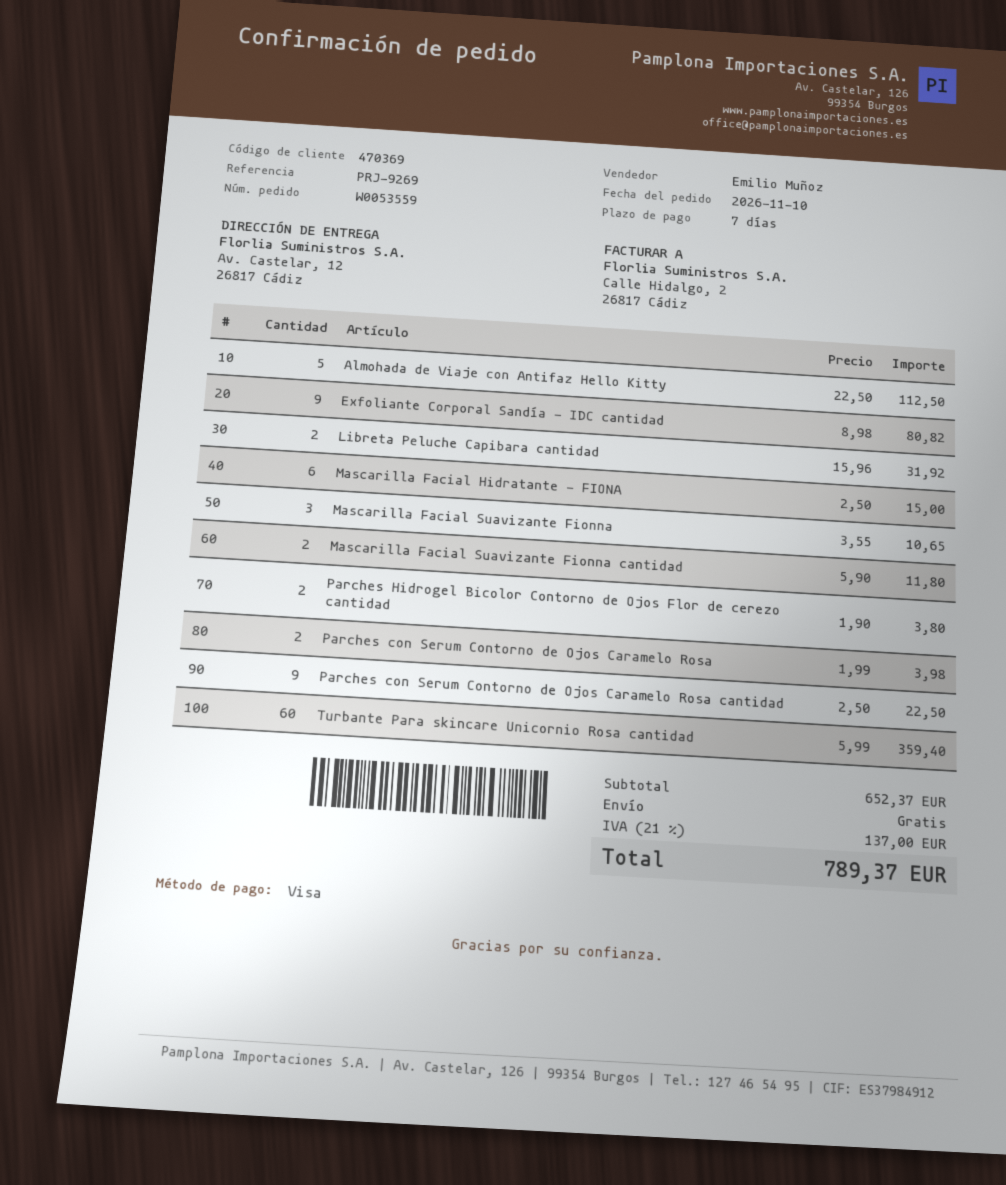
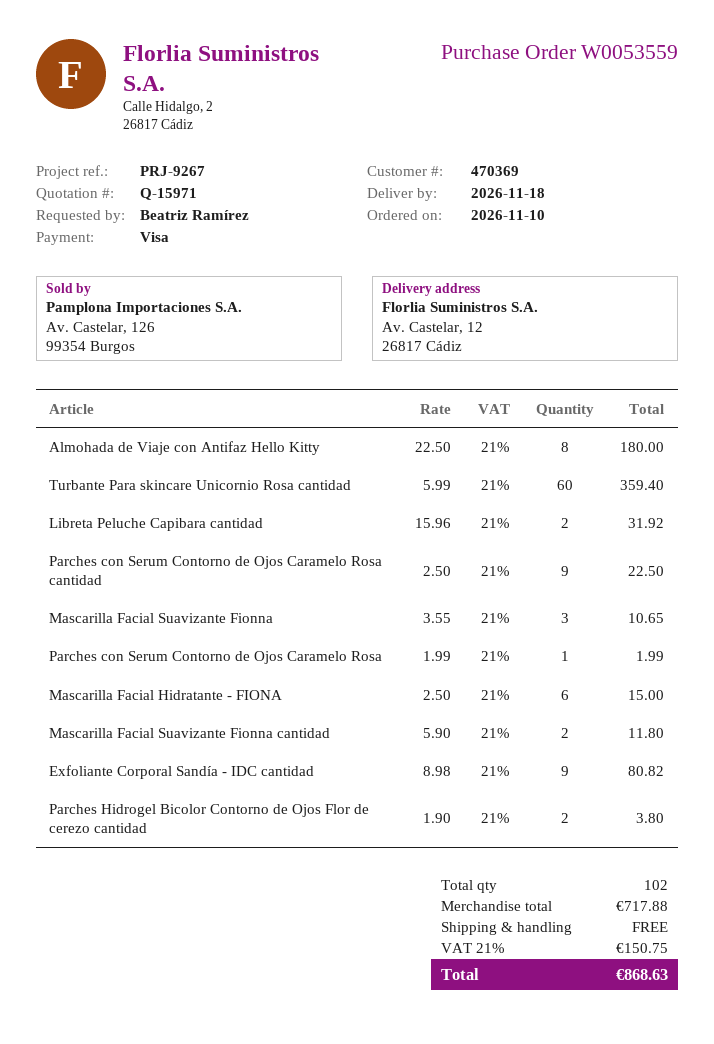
reference: PRJ-9269 -> PRJ-9267
Almohada de Viaje con Antifaz Hello Kitty: 5 x 22.50 = 112.50 -> 8 x 22.50 = 180.00
Parches con Serum Contorno de Ojos Caramelo Rosa: 2 x 1.99 = 3.98 -> 1 x 1.99 = 1.99
subtotal: 652.37 -> 717.88
tax: 21% = 137.00 -> 21% = 150.75
total: 789.37 -> 868.63

